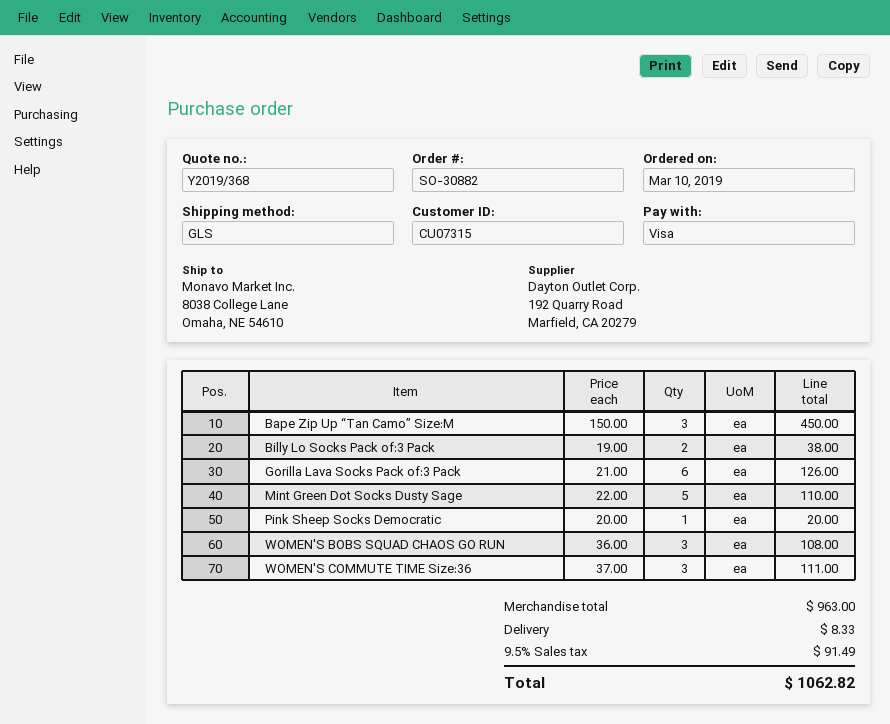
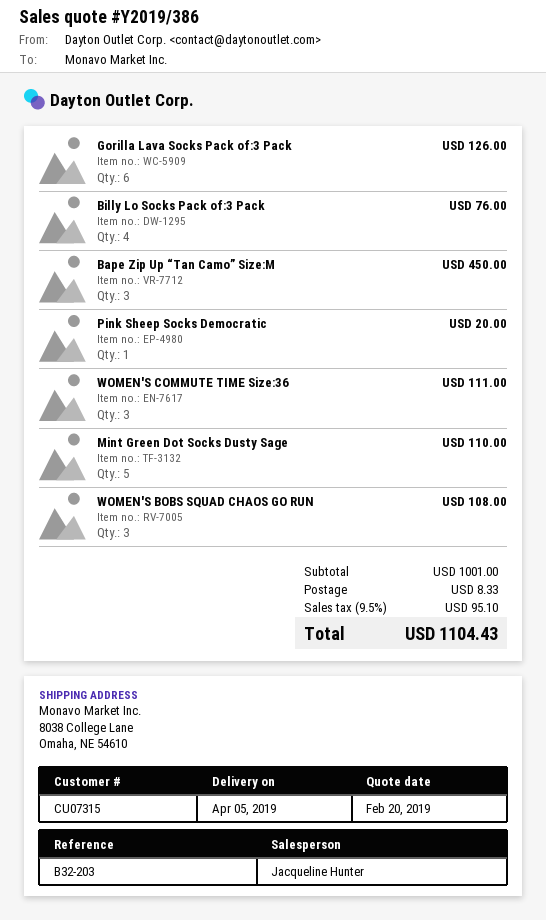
quote number: Y2019/368 -> Y2019/386
Billy Lo Socks Pack of:3 Pack: 2 for 38.00 -> 4 for 76.00
subtotal: 963.00 -> 1001.00
tax: 9.5% = 91.49 -> 9.5% = 95.10
total: 1062.82 -> 1104.43

